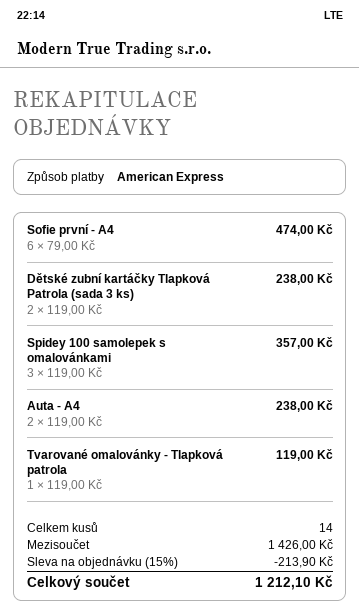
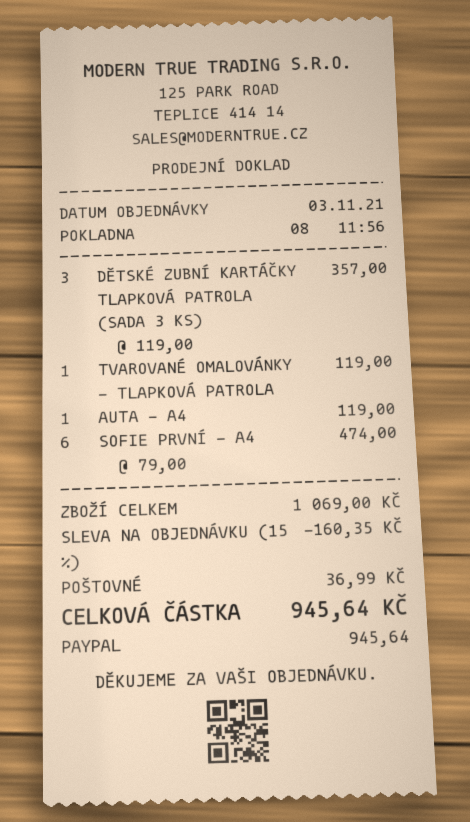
payment method: American Express -> PayPal
Dětské zubní kartáčky Tlapková Patrola (sada 3 ks): 2 x 119.00 = 238.00 -> 3 x 119.00 = 357.00
Spidey 100 samolepek s omalovánkami: 3 x 119.00 = 357.00 -> none
Auta - A4: 2 x 119.00 = 238.00 -> 1 x 119.00 = 119.00
subtotal: 1426.00 -> 1069.00
discount: 15% = 213.90 -> 15% = 160.35
shipping: none -> 36.99
total: 1212.10 -> 945.64

